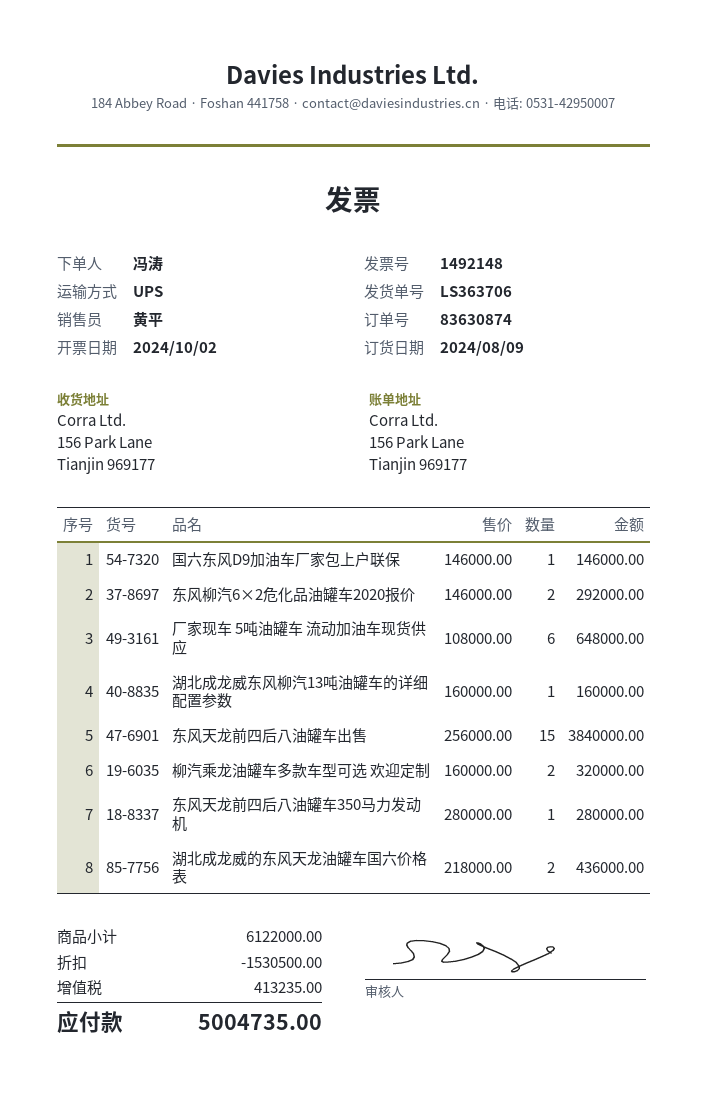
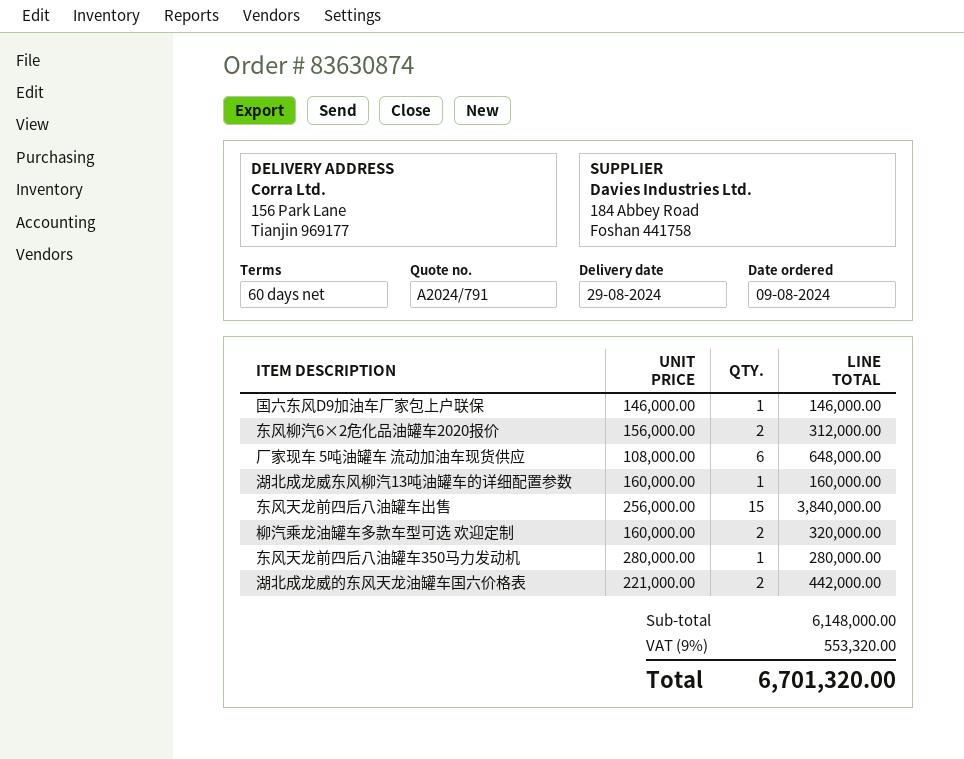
东风柳汽6×2危化品油罐车2020报价: 2 x 146000.00 = 292000.00 -> 2 x 156000.00 = 312000.00
湖北成龙威的东风天龙油罐车国六价格表: 2 x 218000.00 = 436000.00 -> 2 x 221000.00 = 442000.00
subtotal: 6122000.00 -> 6148000.00
discount: 1530500.00 -> none
tax: 413235.00 -> 553320.00
total: 5004735.00 -> 6701320.00

